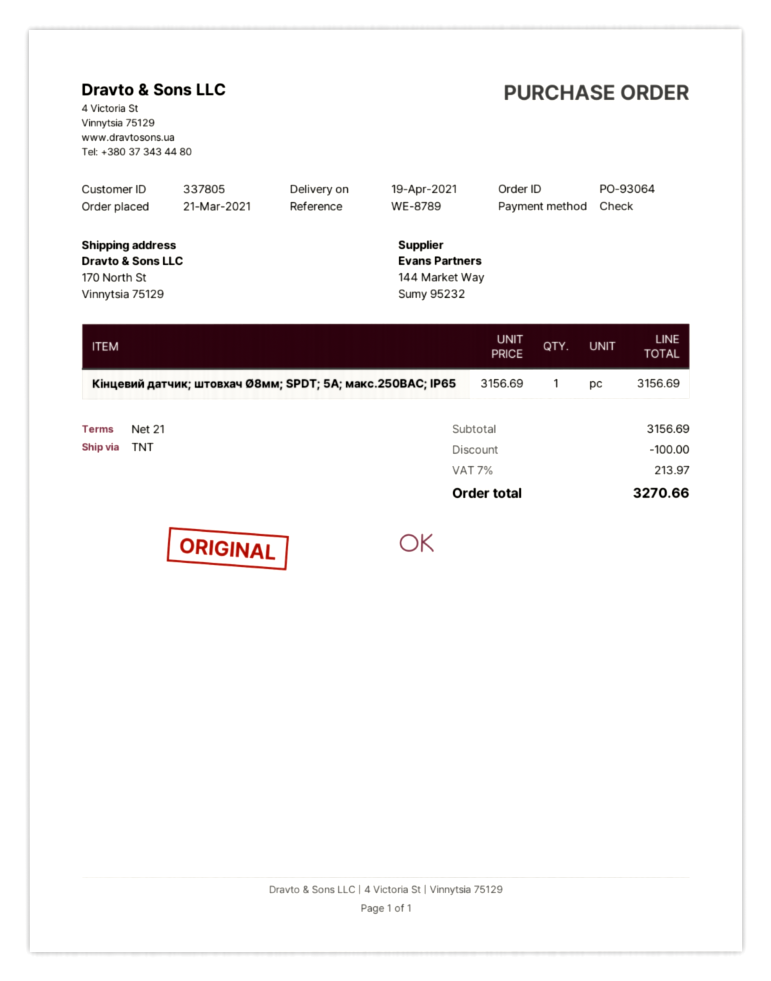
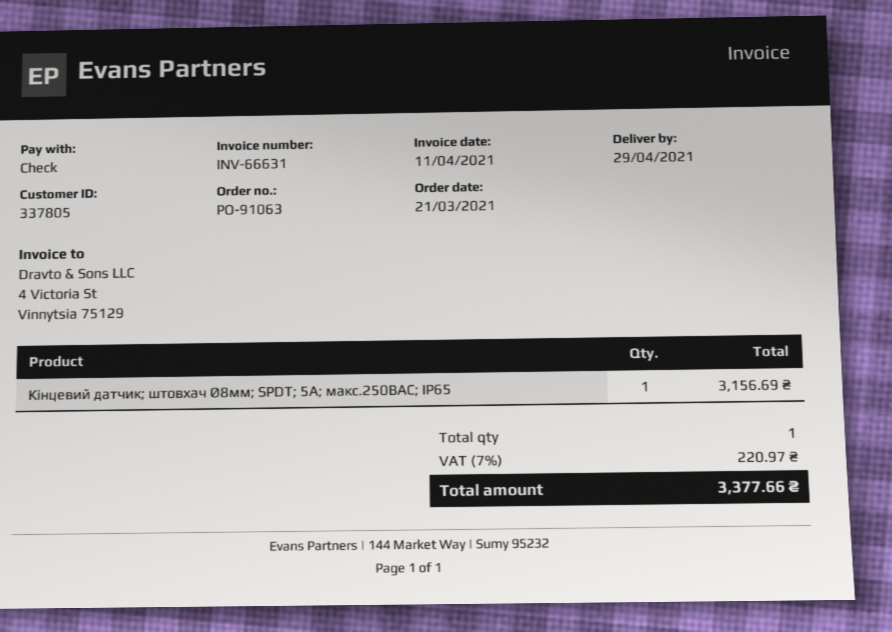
order number: PO-93064 -> PO-91063
delivery date: 2021-04-19 -> 2021-04-29
discount: 100.00 -> none
tax: 7% = 213.97 -> 7% = 220.97
total: 3270.66 -> 3377.66

